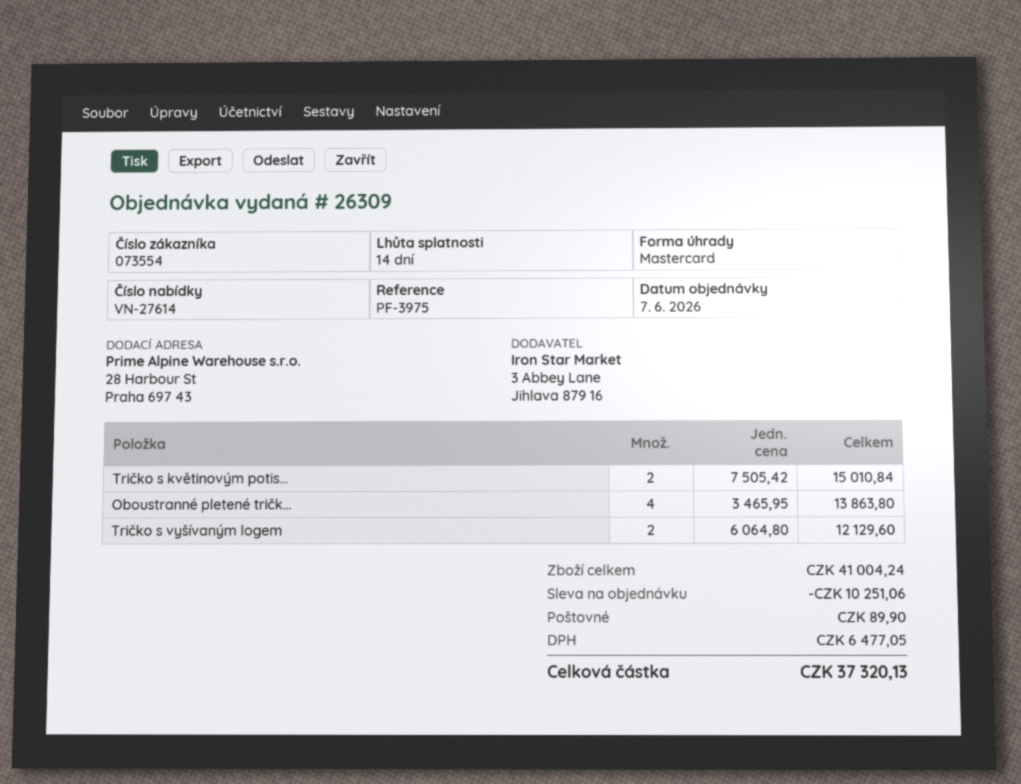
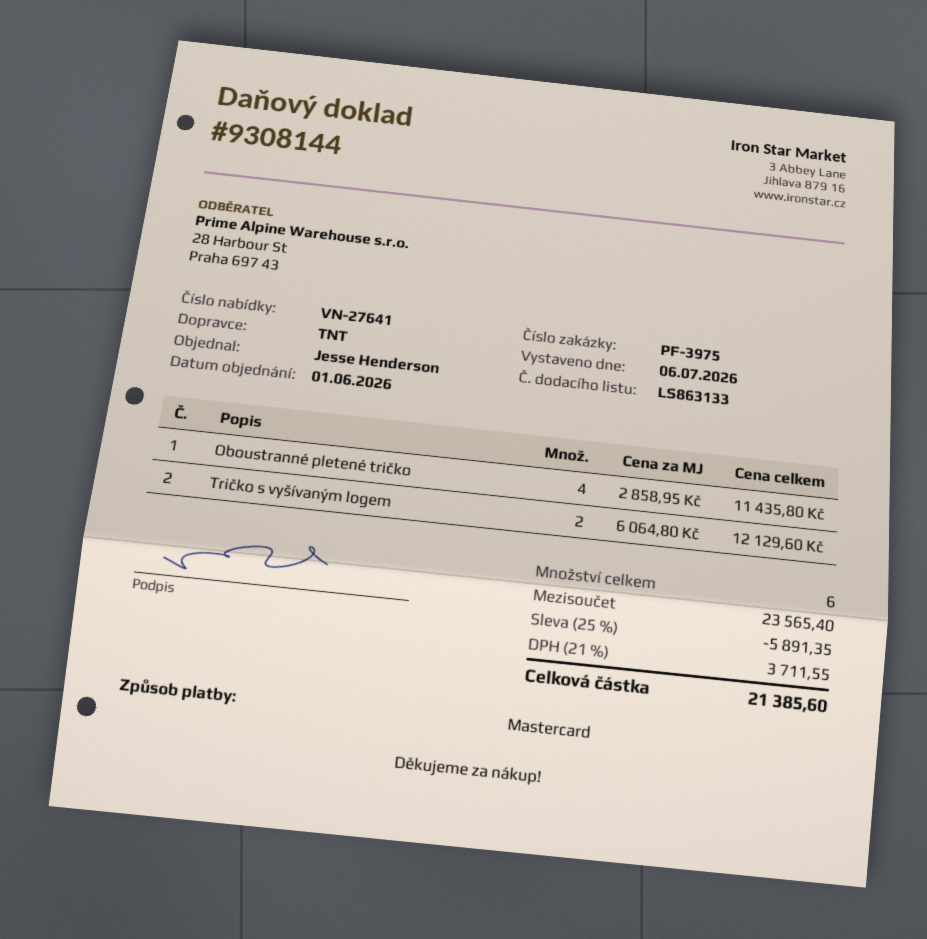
quote number: VN-27614 -> VN-27641
order date: 2026-06-07 -> 2026-06-01
Tričko s květinovým potis...: 2 x 7505.42 = 15010.84 -> none
Oboustranné pletené tričk...: 4 x 3465.95 = 13863.80 -> 4 x 2858.95 = 11435.80
subtotal: 41004.24 -> 23565.40
discount: 10251.06 -> 5891.35
shipping: 89.90 -> none
tax: 6477.05 -> 3711.55
total: 37320.13 -> 21385.60

